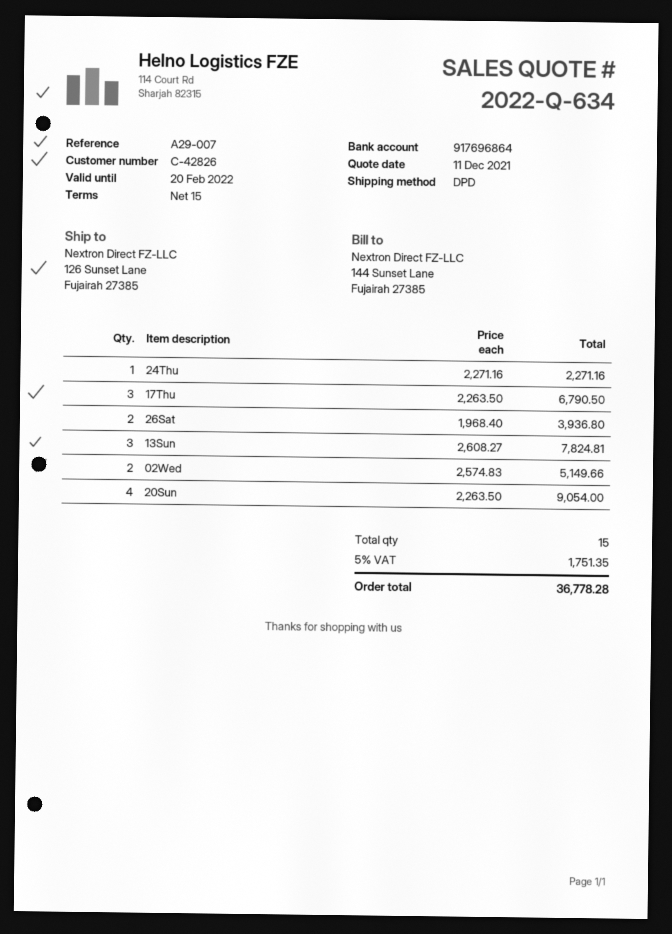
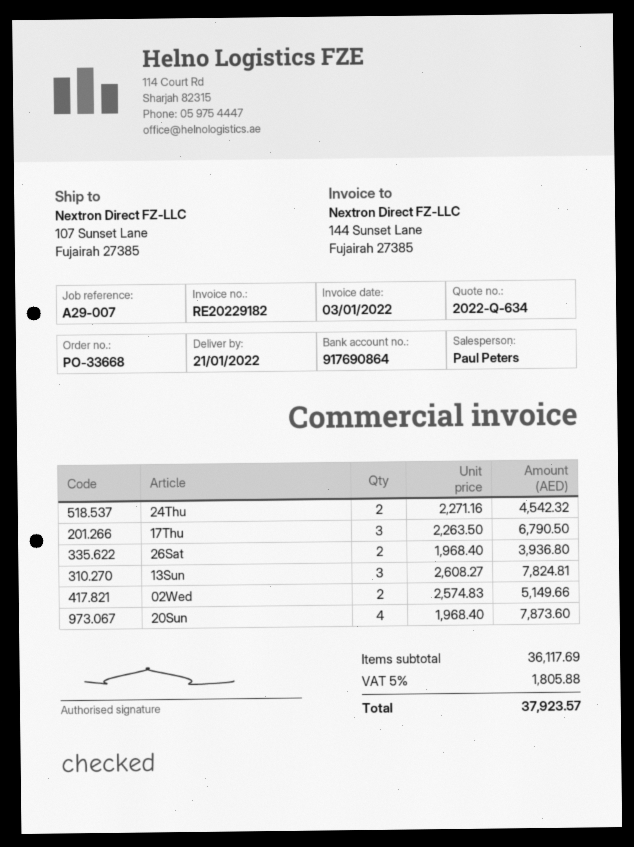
bank account: 917696864 -> 917690864
ship to: 126 Sunset Lane, Fujairah 27385 -> 107 Sunset Lane, Fujairah 27385
24Thu: 1 x 2271.16 = 2271.16 -> 2 x 2271.16 = 4542.32
20Sun: 4 x 2263.50 = 9054.00 -> 4 x 1968.40 = 7873.60
tax: 5% = 1751.35 -> 5% = 1805.88
total: 36778.28 -> 37923.57

